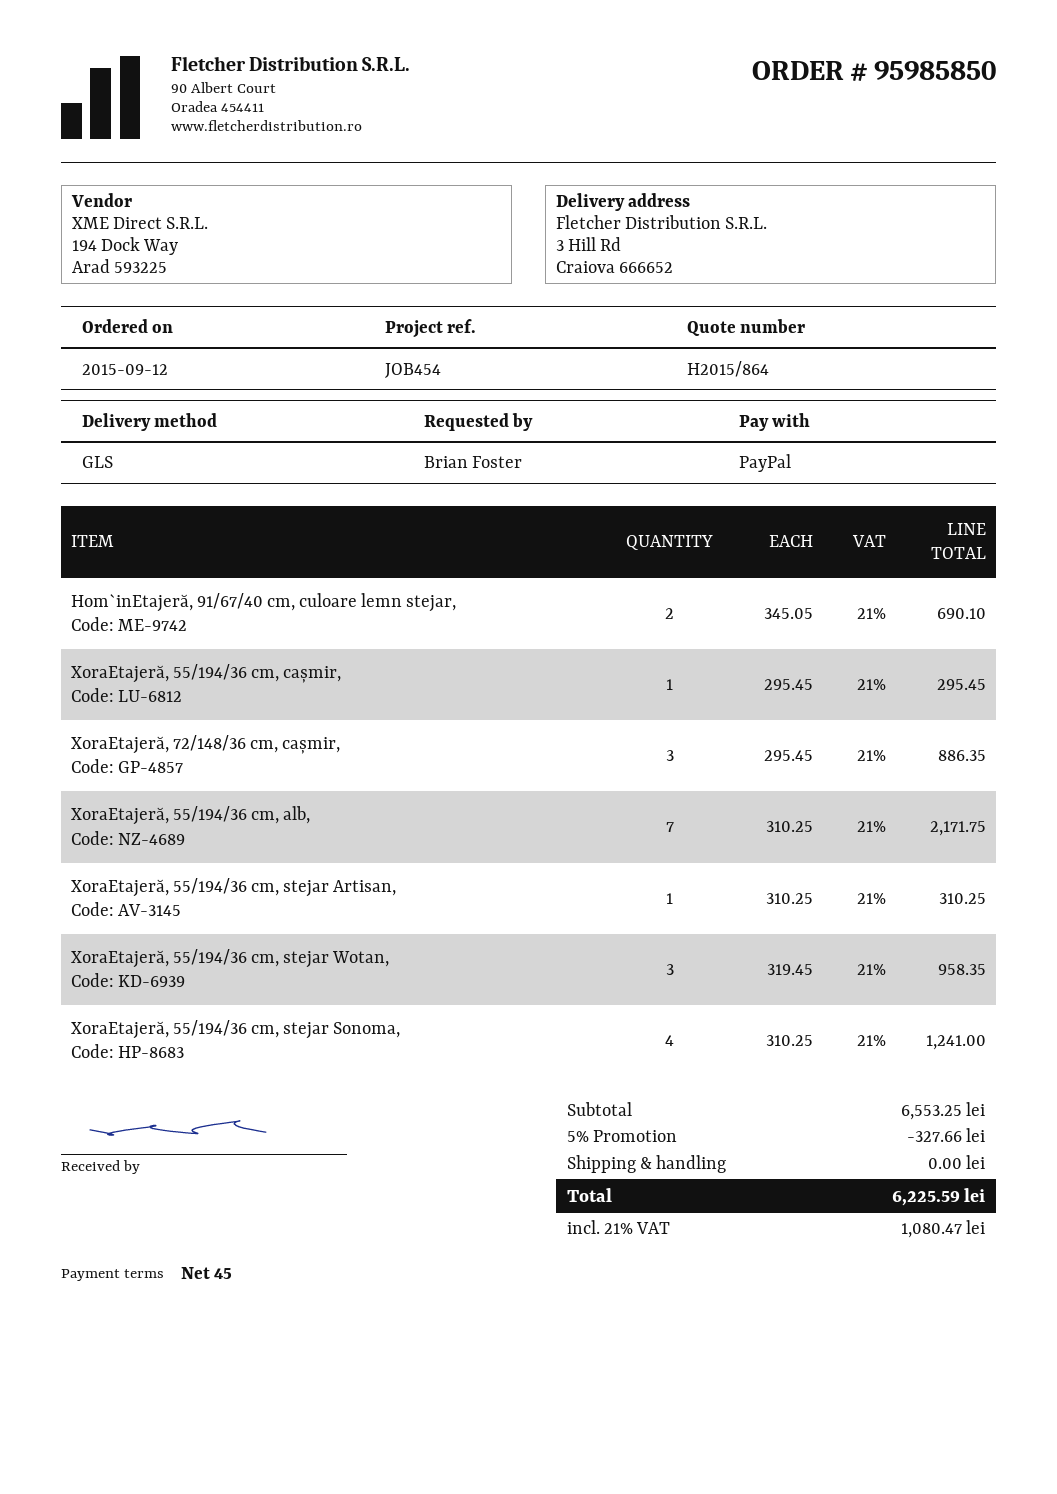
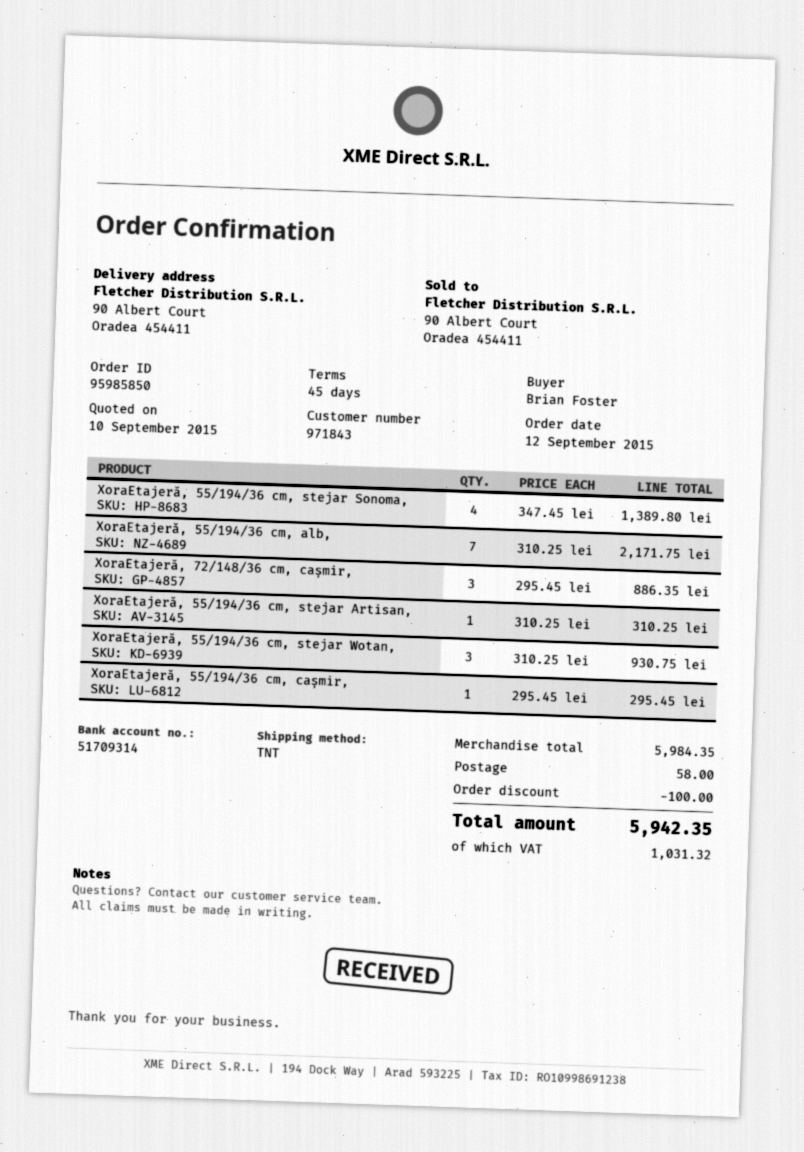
shipping method: GLS -> TNT
ship to: 3 Hill Rd, Craiova 666652 -> 90 Albert Court, Oradea 454411
Hom`inEtajeră, 91/67/40 cm, culoare lemn stejar,: 2 x 345.05 = 690.10 -> none
XoraEtajeră, 55/194/36 cm, stejar Wotan,: 3 x 319.45 = 958.35 -> 3 x 310.25 = 930.75
XoraEtajeră, 55/194/36 cm, stejar Sonoma,: 4 x 310.25 = 1241.00 -> 4 x 347.45 = 1389.80
subtotal: 6553.25 -> 5984.35
discount: 327.66 -> 100.00
shipping: 0.00 -> 58.00
tax: 1080.47 -> 1031.32
total: 6225.59 -> 5942.35

